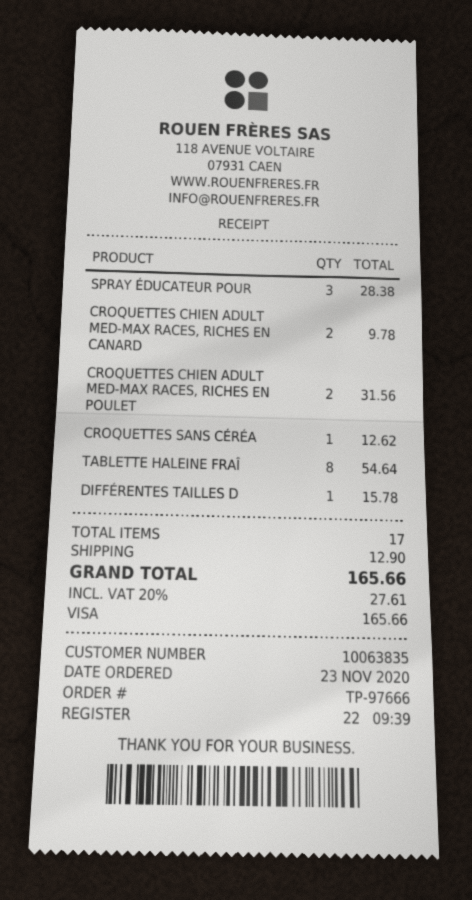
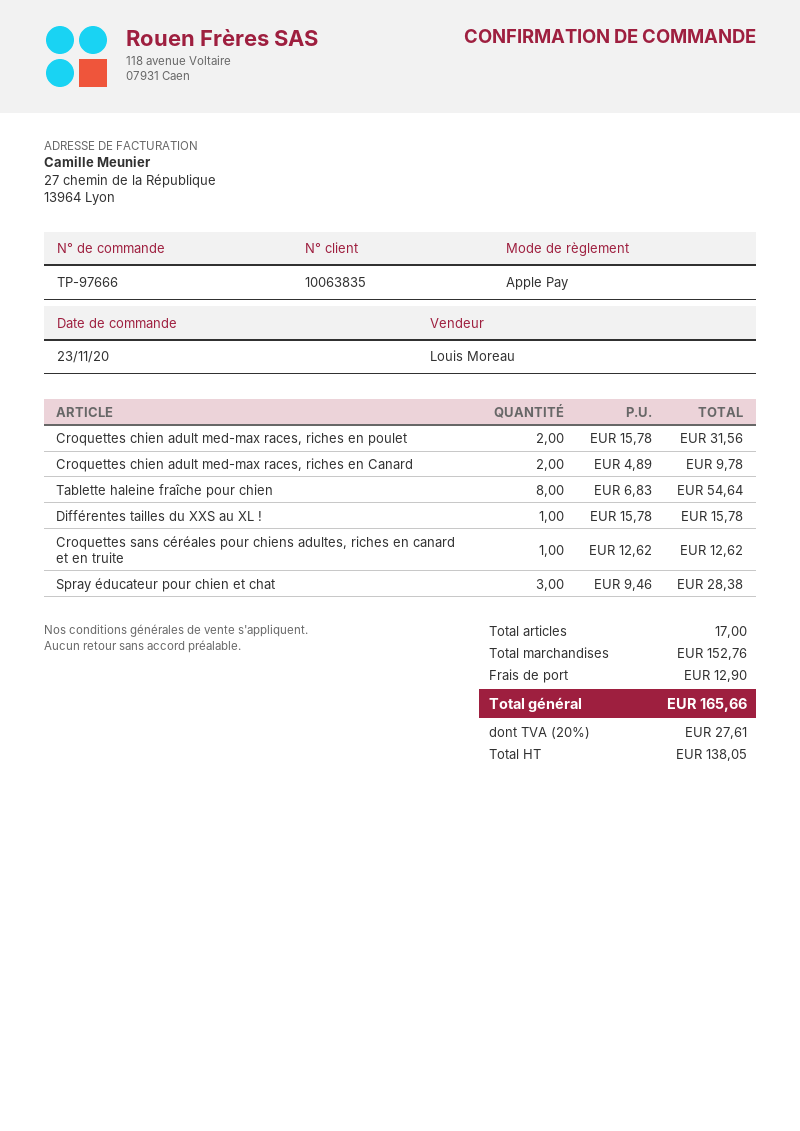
payment method: Visa -> Apple Pay

